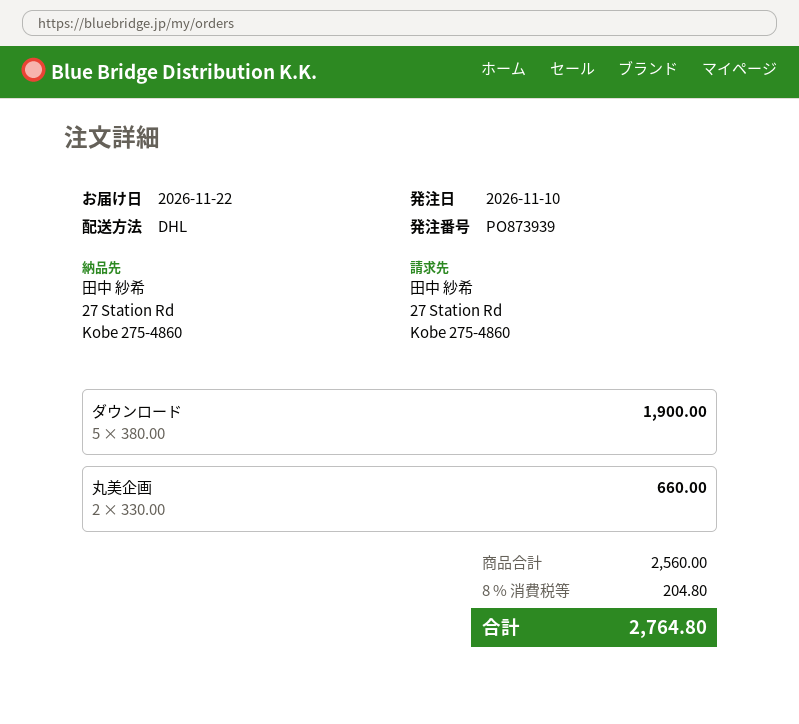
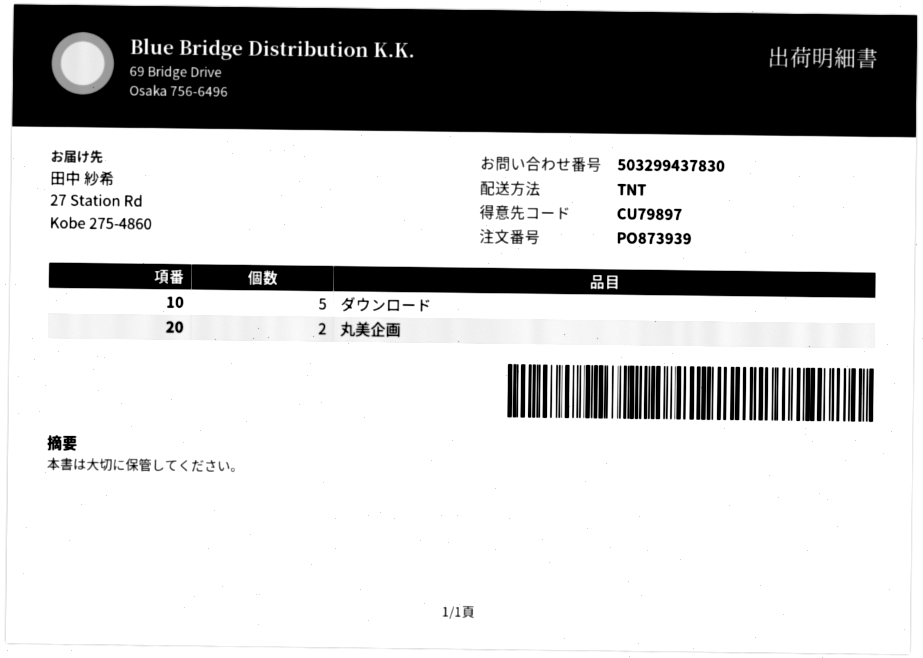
shipping method: DHL -> TNT

